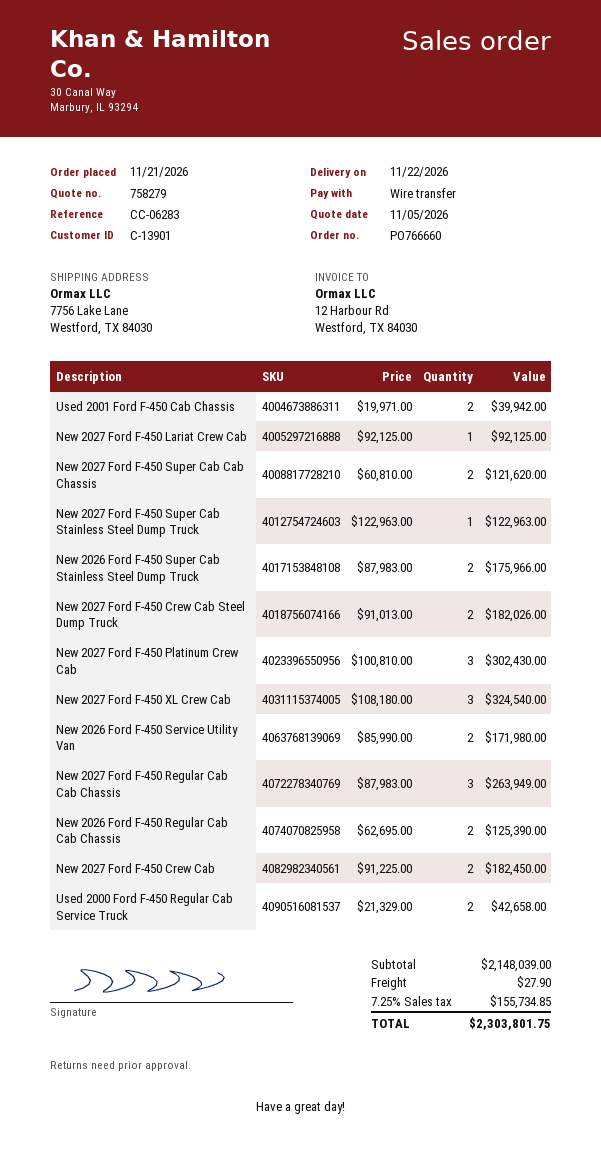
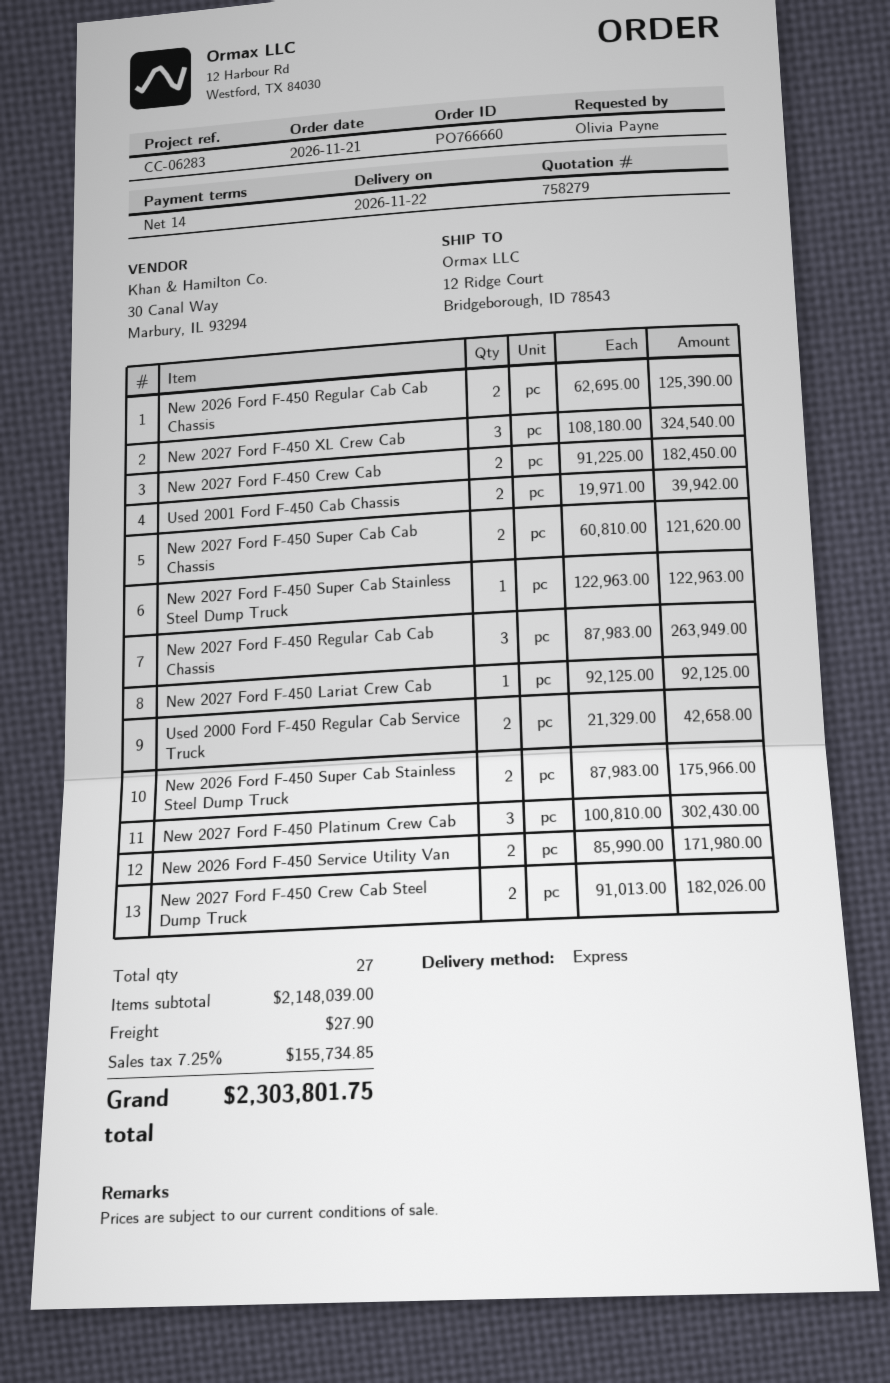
ship to: 7756 Lake Lane, Westford, TX 84030 -> 12 Ridge Court, Bridgeborough, ID 78543

